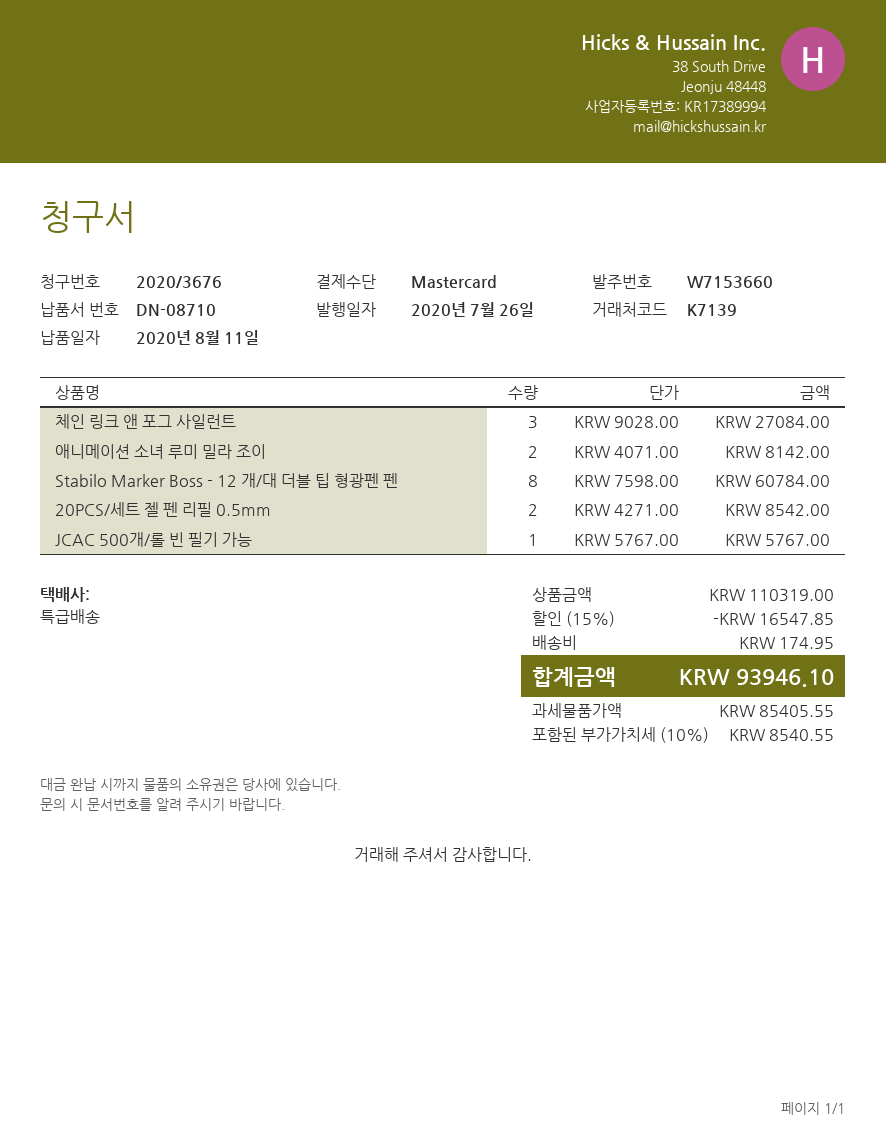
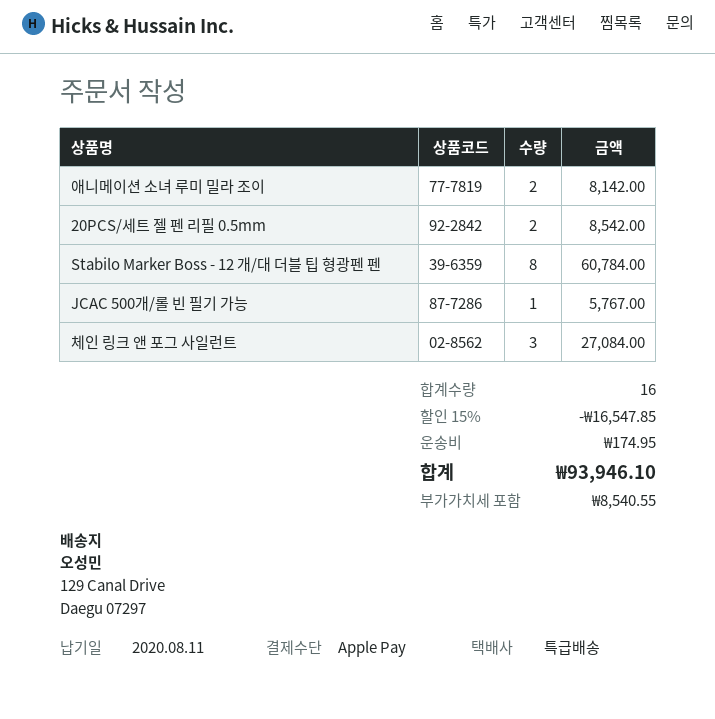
payment method: Mastercard -> Apple Pay

